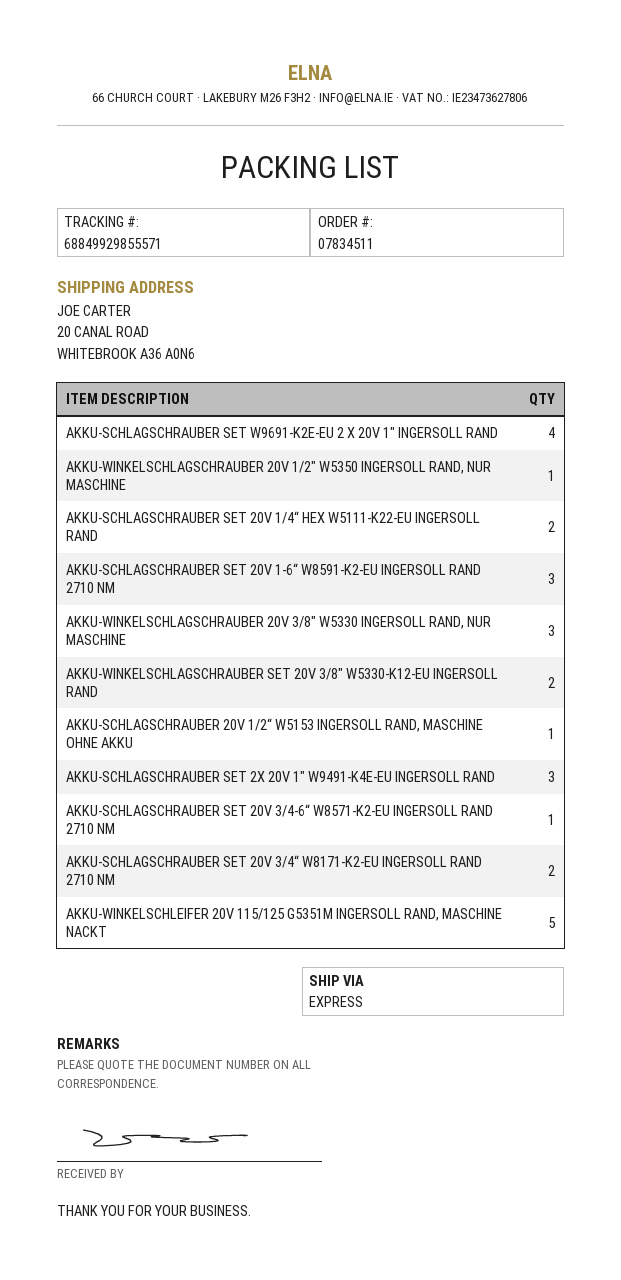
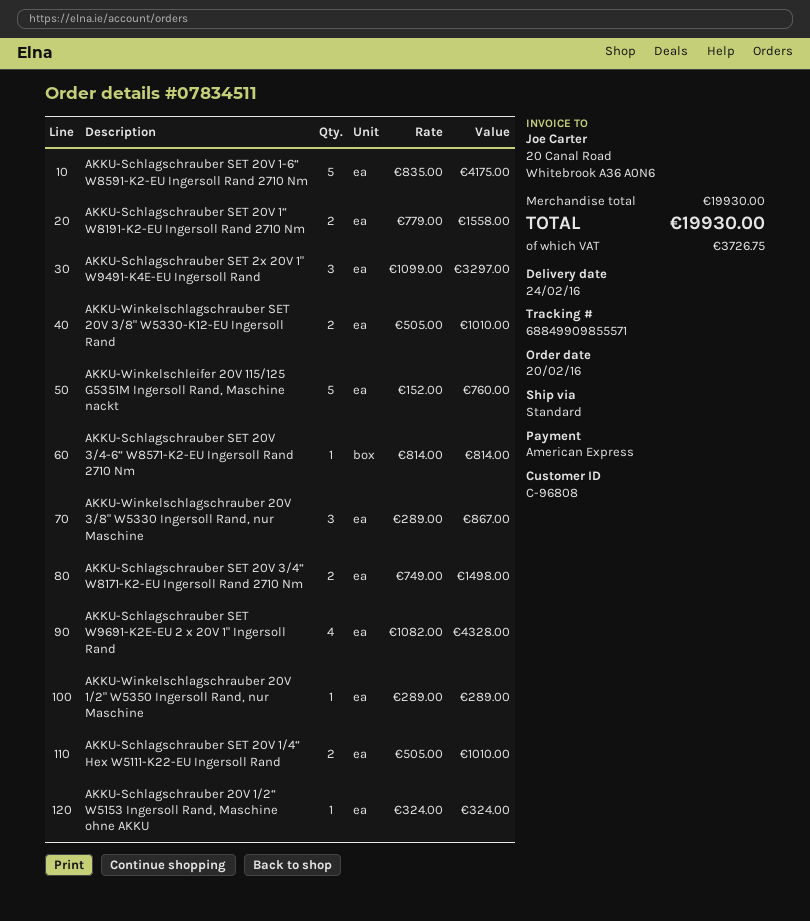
shipping method: express -> standard
tracking number: 68849929855571 -> 68849909855571
AKKU-SCHLAGSCHRAUBER SET 20V 1-6“ W8591-K2-EU INGERSOLL RAND 2710 NM: 3 -> 5
AKKU-Schlagschrauber SET 20V 1“ W8191-K2-EU Ingersoll Rand 2710 Nm: none -> 2

